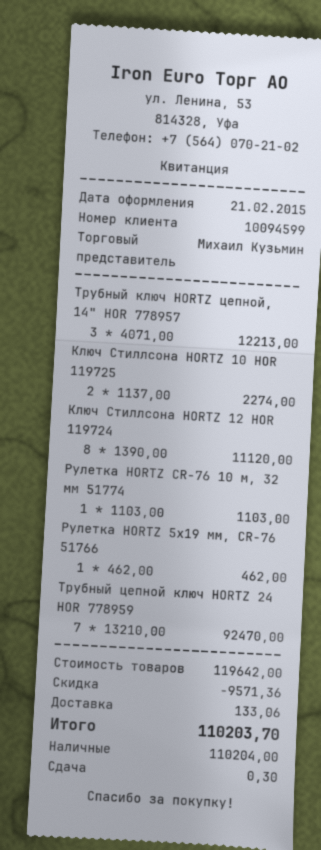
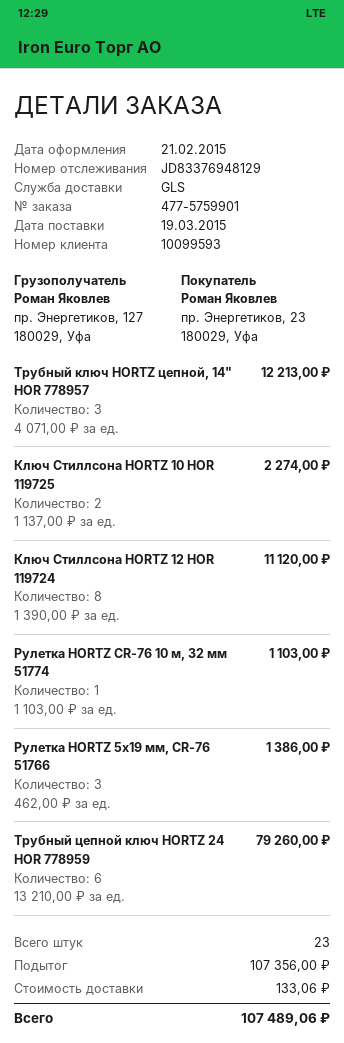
customer number: 10094599 -> 10099593
Рулетка HORTZ 5х19 мм, CR-76 51766: 1 x 462.00 = 462.00 -> 3 x 462.00 = 1386.00
Трубный цепной ключ HORTZ 24 HOR 778959: 7 x 13210.00 = 92470.00 -> 6 x 13210.00 = 79260.00
subtotal: 119642.00 -> 107356.00
discount: 9571.36 -> none
total: 110203.70 -> 107489.06

